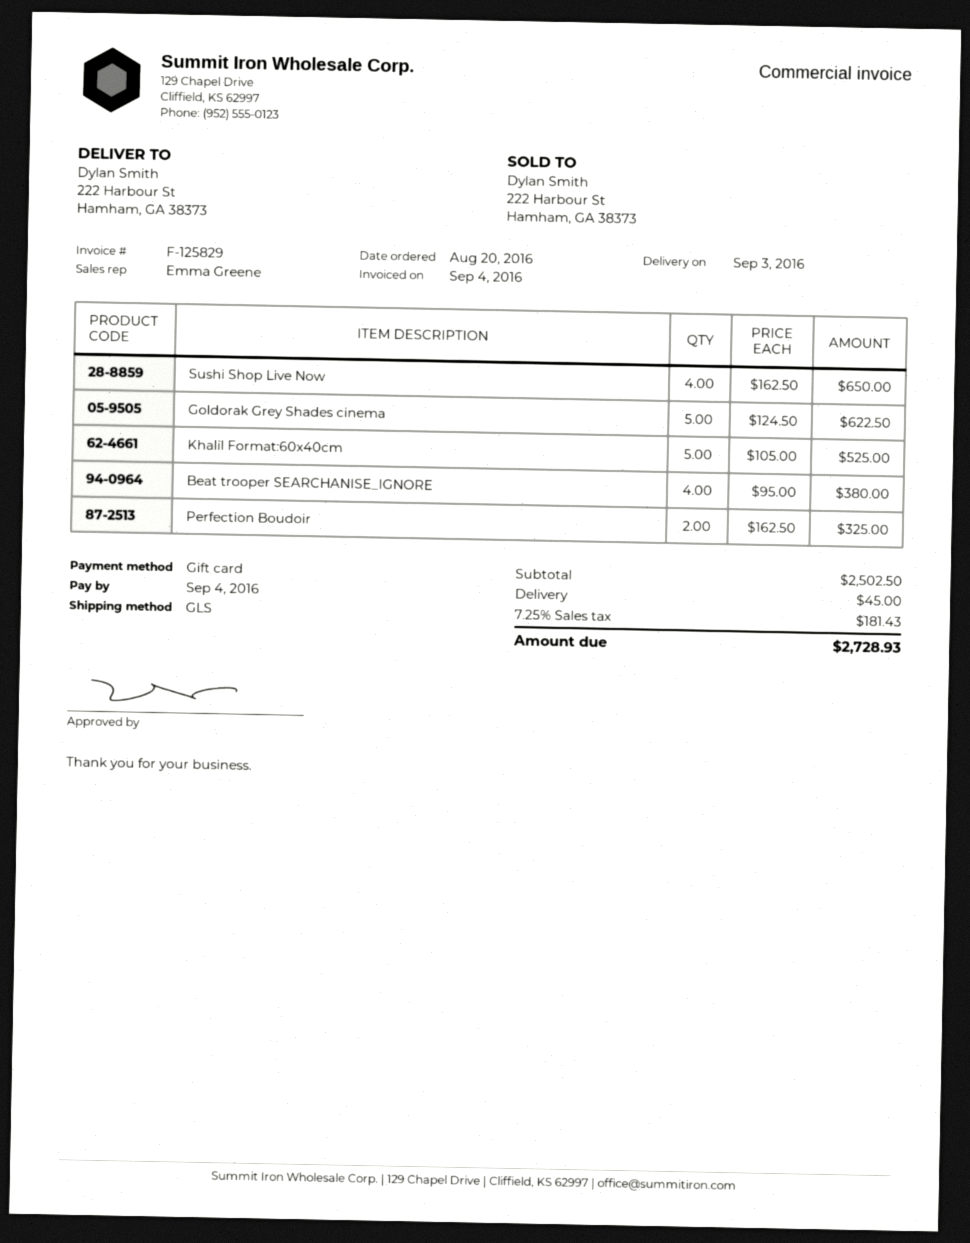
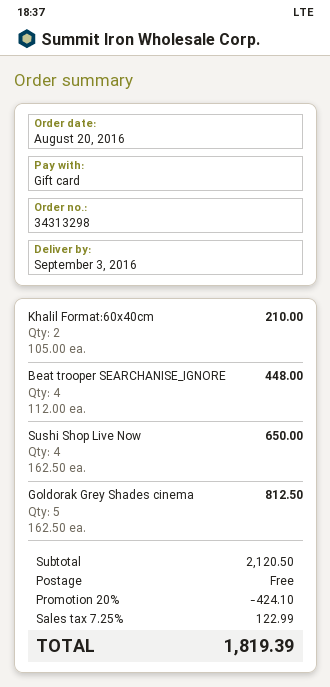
Goldorak Grey Shades cinema: 5 x 124.50 = 622.50 -> 5 x 162.50 = 812.50
Khalil Format:60x40cm: 5 x 105.00 = 525.00 -> 2 x 105.00 = 210.00
Beat trooper SEARCHANISE_IGNORE: 4 x 95.00 = 380.00 -> 4 x 112.00 = 448.00
Perfection Boudoir: 2 x 162.50 = 325.00 -> none
subtotal: 2502.50 -> 2120.50
discount: none -> 20% = 424.10
shipping: 45.00 -> 0.00
tax: 7.25% = 181.43 -> 7.25% = 122.99
total: 2728.93 -> 1819.39

